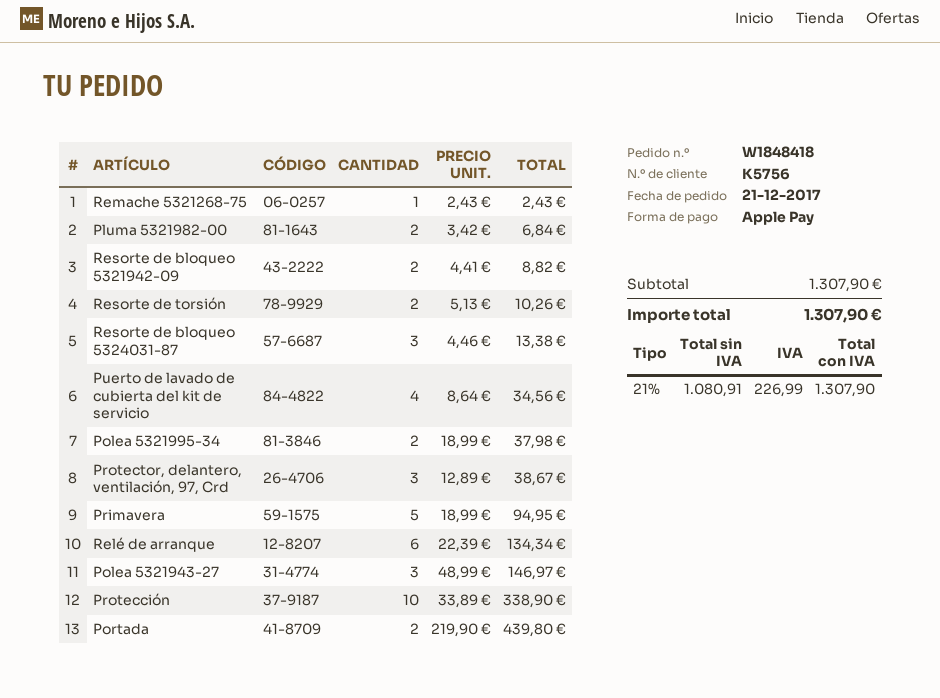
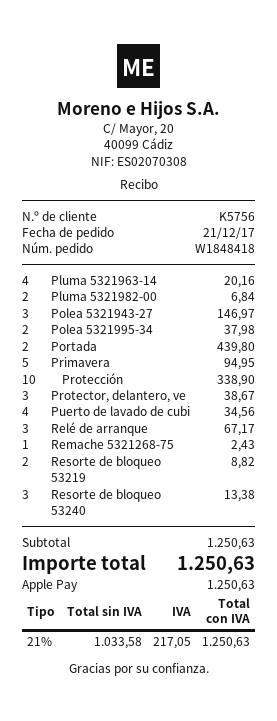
Resorte de torsión: 2 for 10.26 -> none
Relé de arranque: 6 for 134.34 -> 3 for 67.17
Pluma 5321963-14: none -> 4 for 20.16
subtotal: 1307.90 -> 1250.63
net: 1080.91 -> 1033.58
tax: 21% = 226.99 -> 21% = 217.05
total: 1307.90 -> 1250.63

